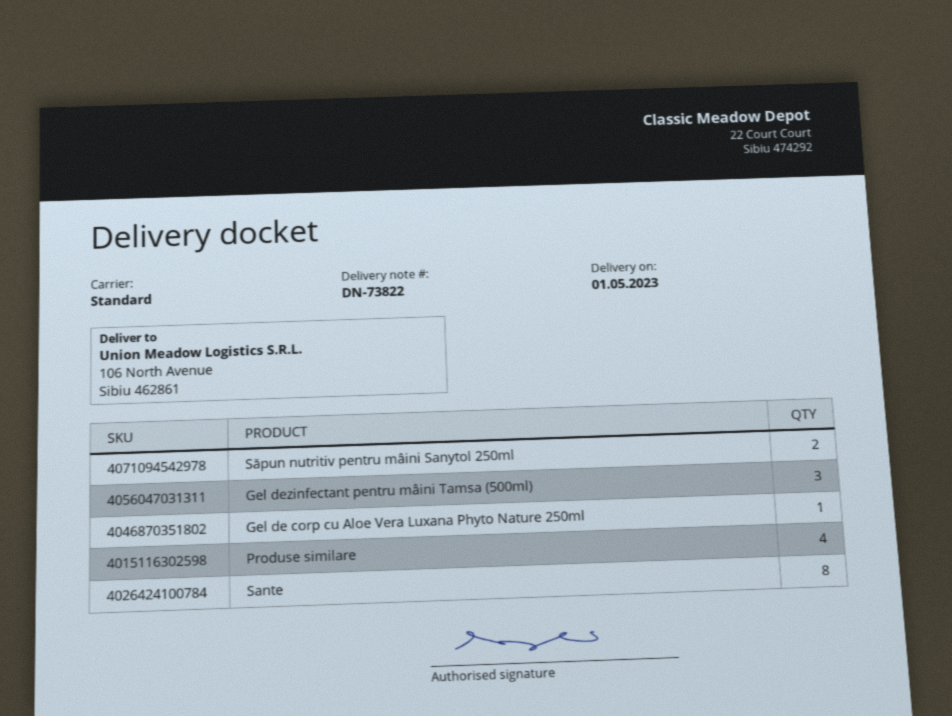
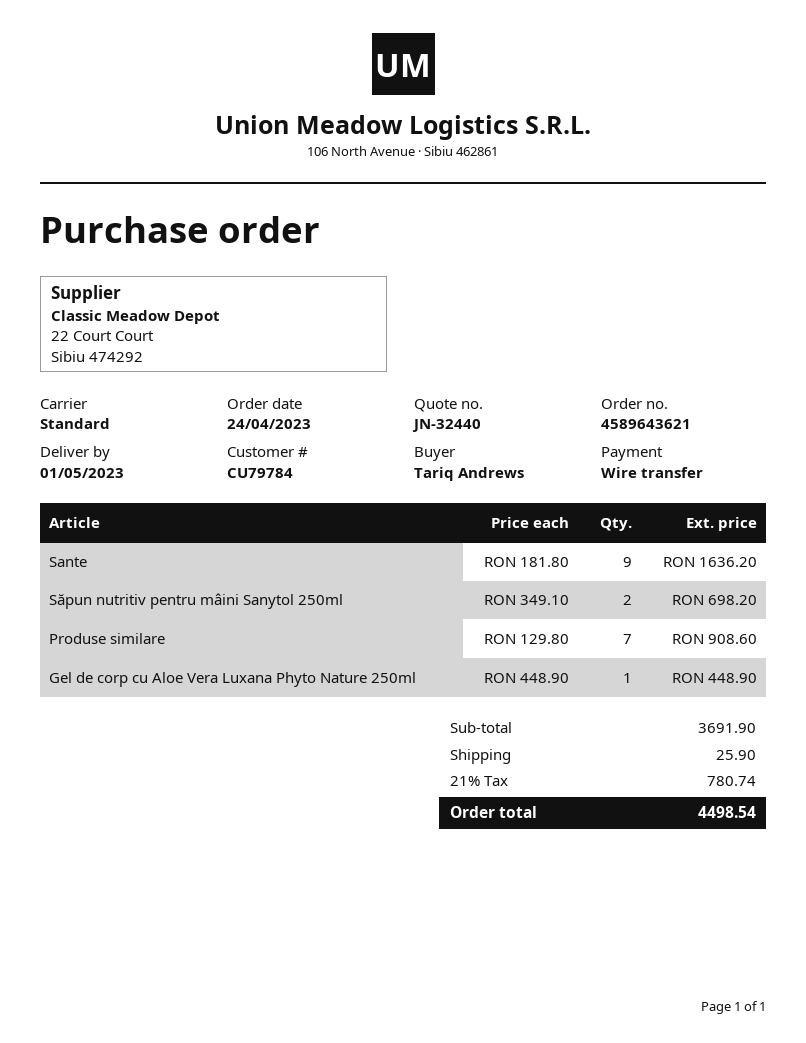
Gel dezinfectant pentru mâini Tamsa (500ml): 3 -> none
Produse similare: 4 -> 7
Sante: 8 -> 9

